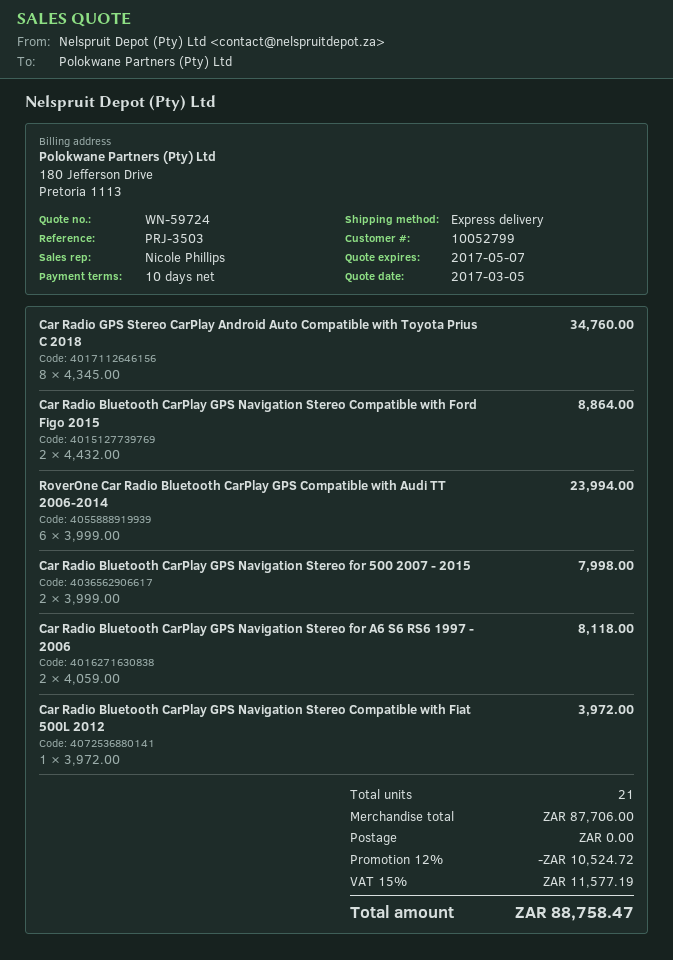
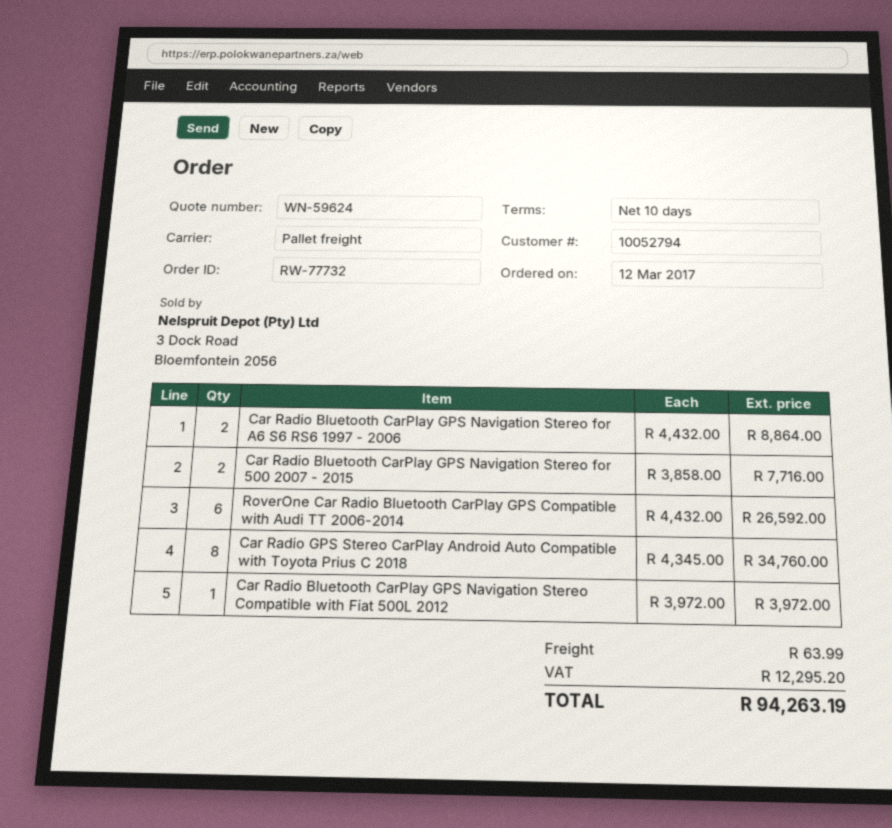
quote number: WN-59724 -> WN-59624
customer number: 10052799 -> 10052794
shipping method: express -> pallet freight
Car Radio Bluetooth CarPlay GPS Navigation Stereo Compatible with Ford Figo 2015: 2 x 4432.00 = 8864.00 -> none
RoverOne Car Radio Bluetooth CarPlay GPS Compatible with Audi TT 2006-2014: 6 x 3999.00 = 23994.00 -> 6 x 4432.00 = 26592.00
Car Radio Bluetooth CarPlay GPS Navigation Stereo for 500 2007 - 2015: 2 x 3999.00 = 7998.00 -> 2 x 3858.00 = 7716.00
Car Radio Bluetooth CarPlay GPS Navigation Stereo for A6 S6 RS6 1997 - 2006: 2 x 4059.00 = 8118.00 -> 2 x 4432.00 = 8864.00
discount: 12% = 10524.72 -> none
shipping: 0.00 -> 63.99
tax: 11577.19 -> 12295.20
total: 88758.47 -> 94263.19

